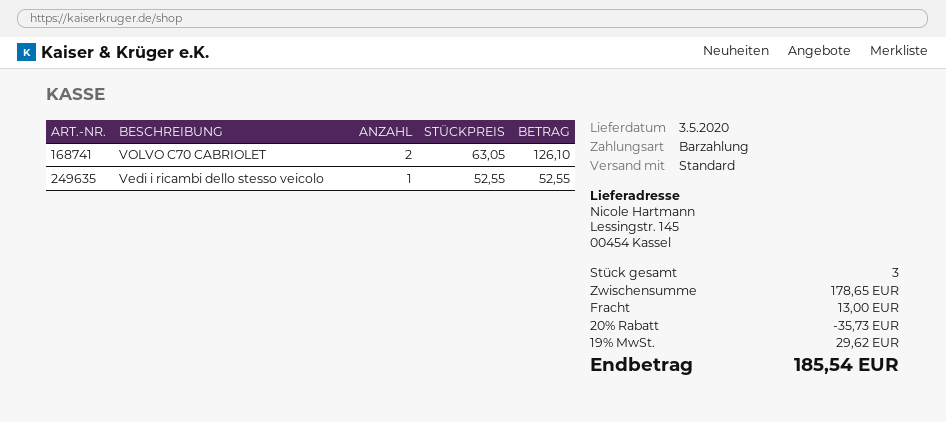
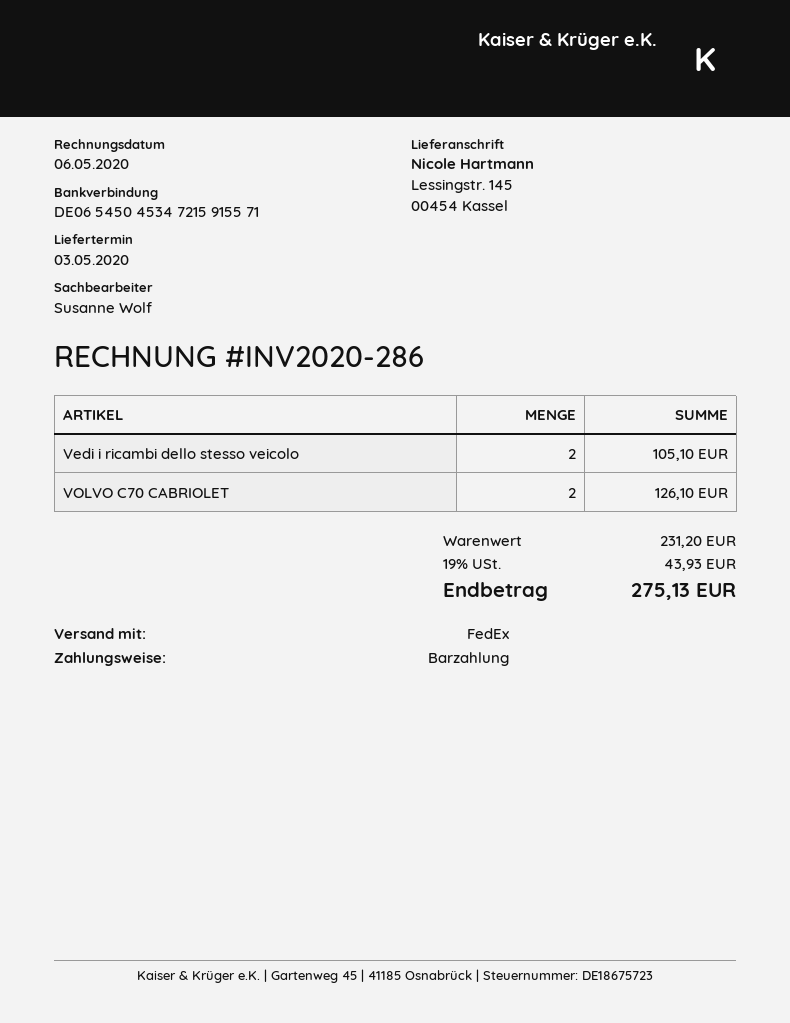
shipping method: standard -> FedEx
Vedi i ricambi dello stesso veicolo: 1 for 52.55 -> 2 for 105.10
subtotal: 178.65 -> 231.20
discount: 20% = 35.73 -> none
shipping: 13.00 -> none
tax: 19% = 29.62 -> 19% = 43.93
total: 185.54 -> 275.13

